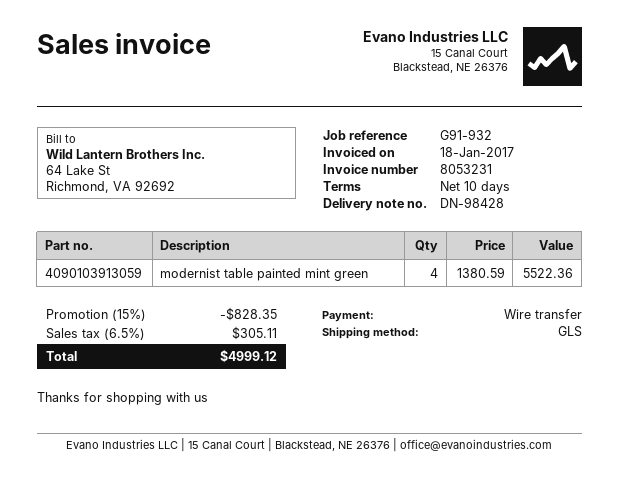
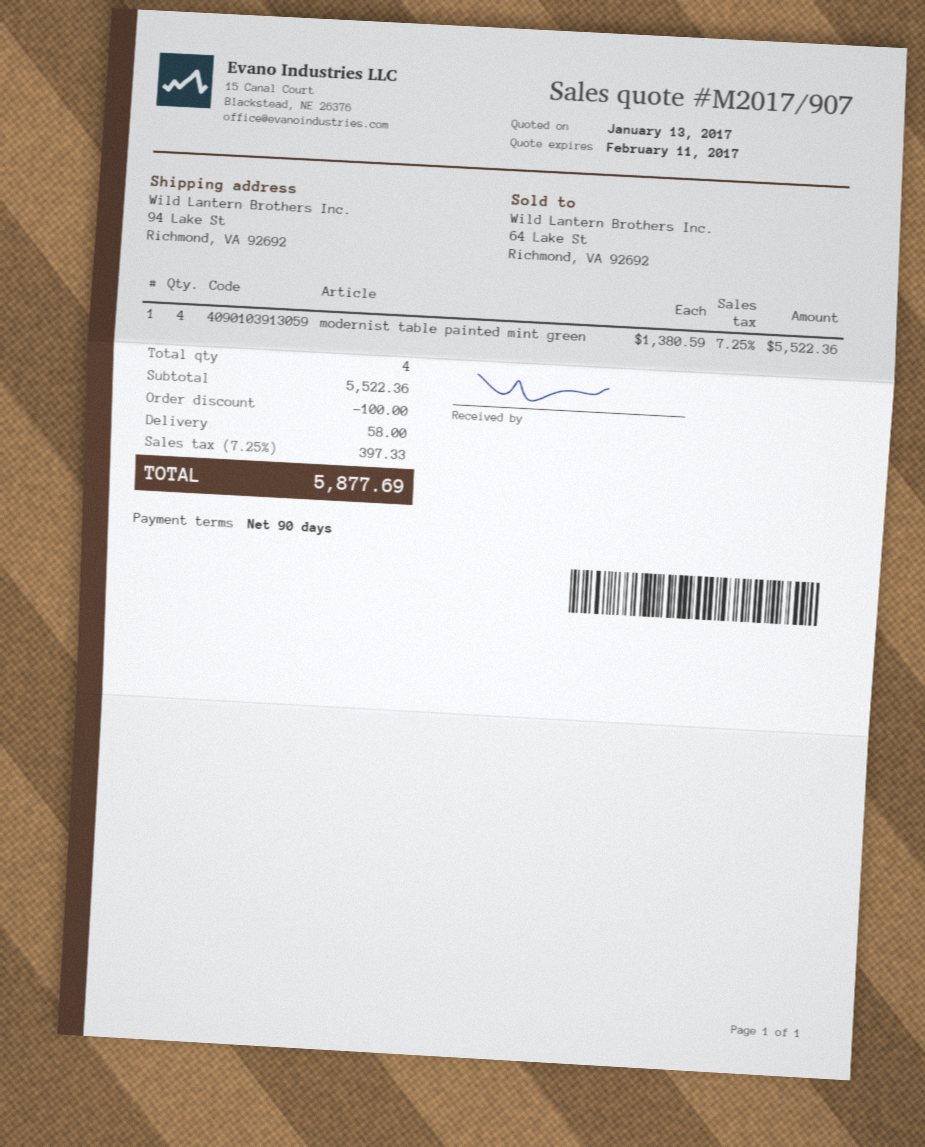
payment terms: 10 days -> 90 days
discount: 828.35 -> 100.00
shipping: none -> 58.00
tax: 6.5% = 305.11 -> 7.25% = 397.33
total: 4999.12 -> 5877.69

